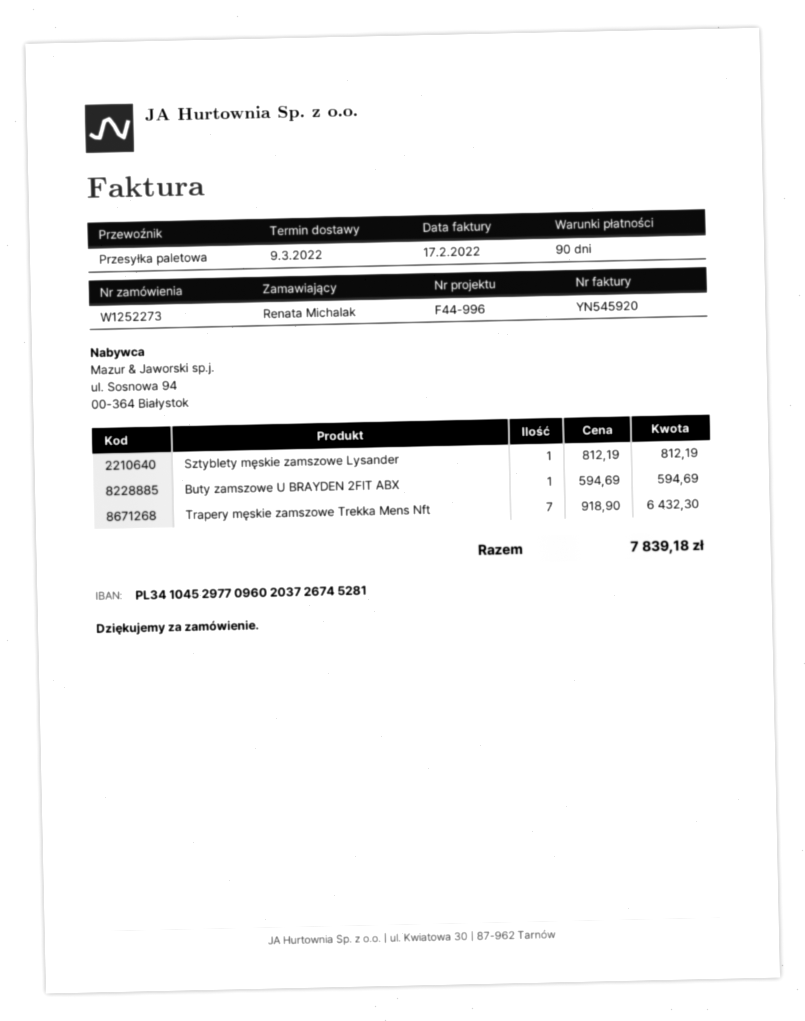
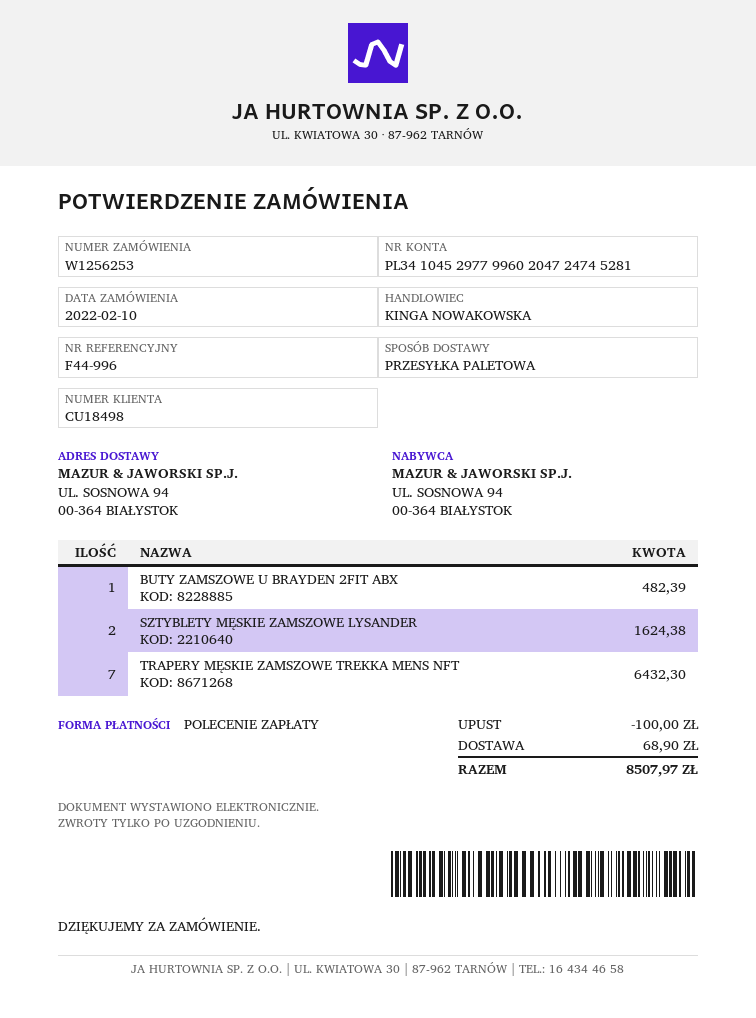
order number: W1252273 -> W1256253
bank account: PL34104529770960203726745281 -> PL34104529779960204724745281
Sztyblety męskie zamszowe Lysander: 1 for 812.19 -> 2 for 1624.38
Buty zamszowe U BRAYDEN 2FIT ABX: 1 for 594.69 -> 1 for 482.39
discount: none -> 100.00
shipping: none -> 68.90
total: 7839.18 -> 8507.97

